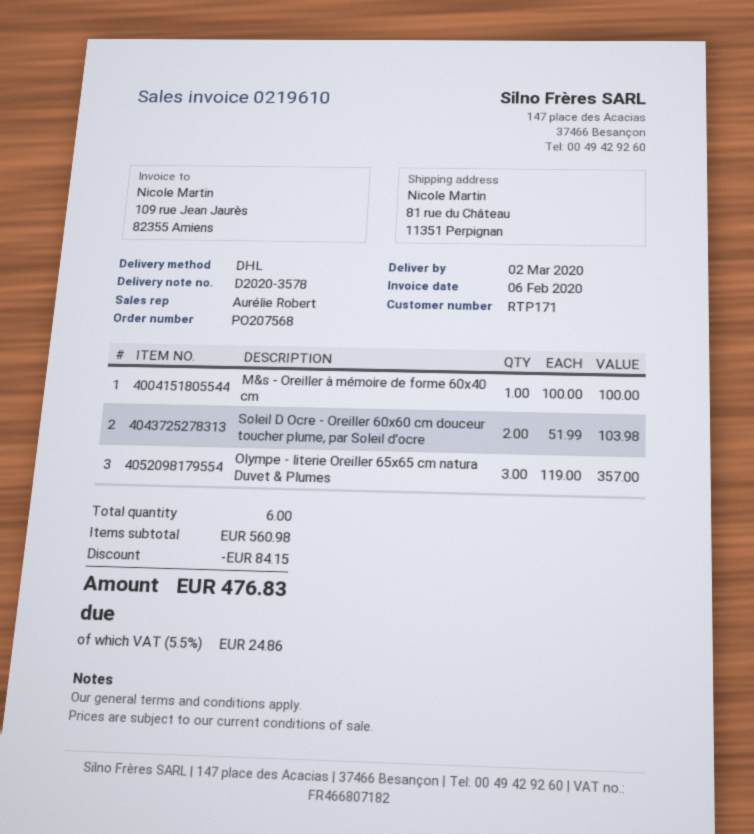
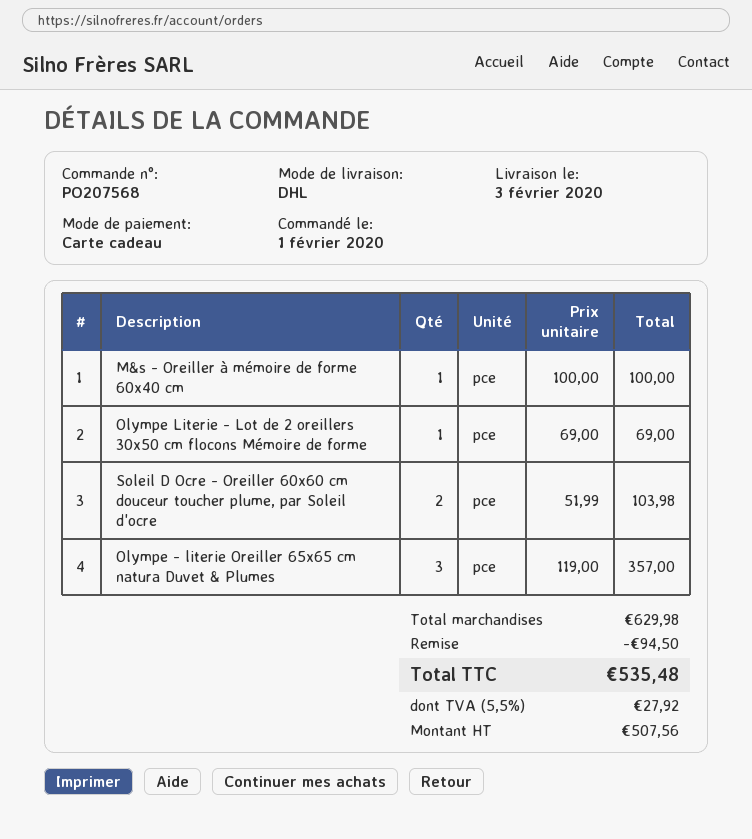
delivery date: 2020-03-02 -> 2020-02-03
Olympe Literie - Lot de 2 oreillers 30x50 cm flocons Mémoire de forme: none -> 1 x 69.00 = 69.00
subtotal: 560.98 -> 629.98
discount: 84.15 -> 94.50
tax: 5.5% = 24.86 -> 5.5% = 27.92
total: 476.83 -> 535.48

